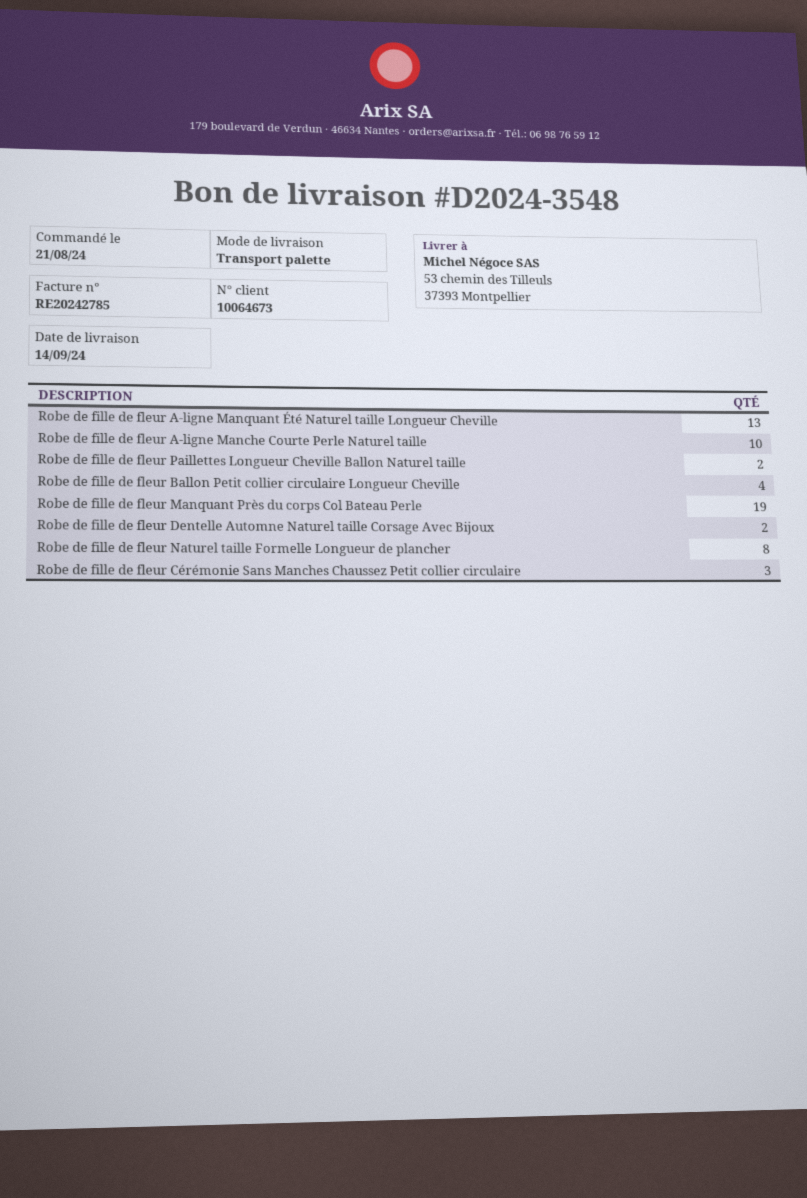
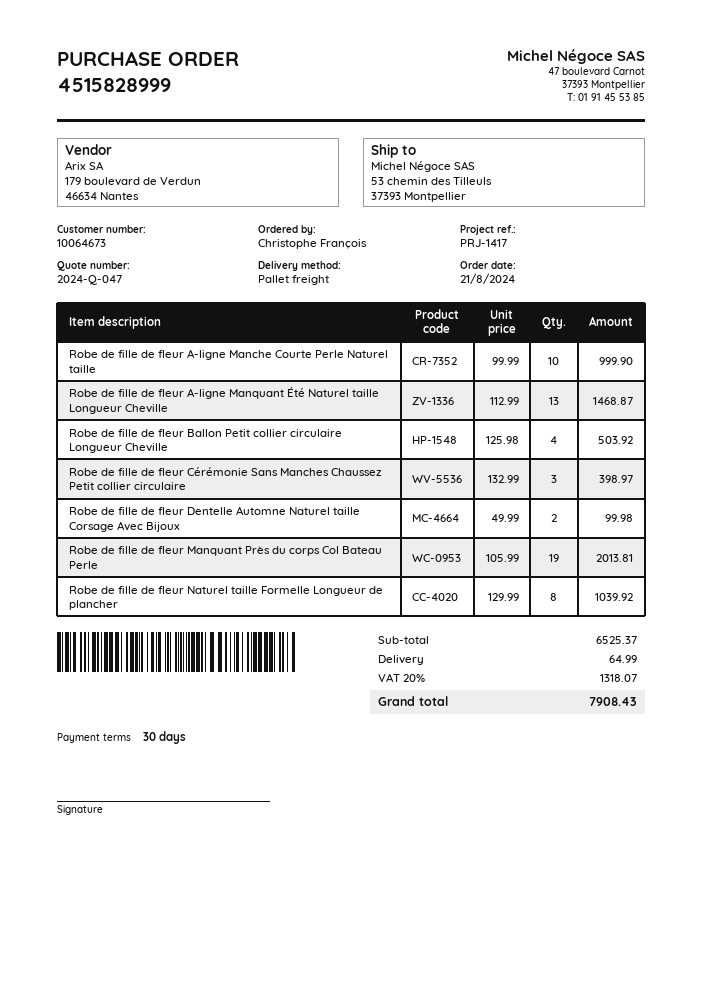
Robe de fille de fleur Paillettes Longueur Cheville Ballon Naturel taille: 2 -> none

